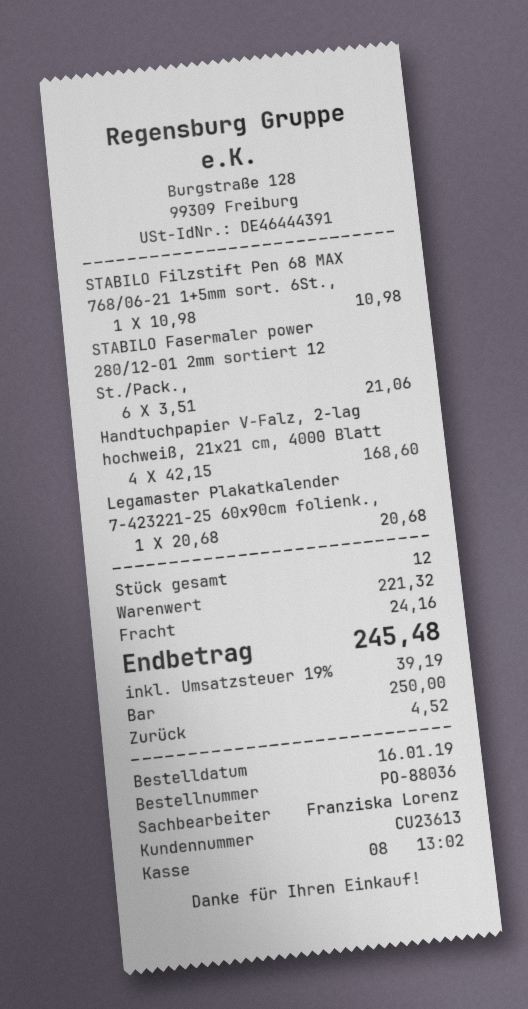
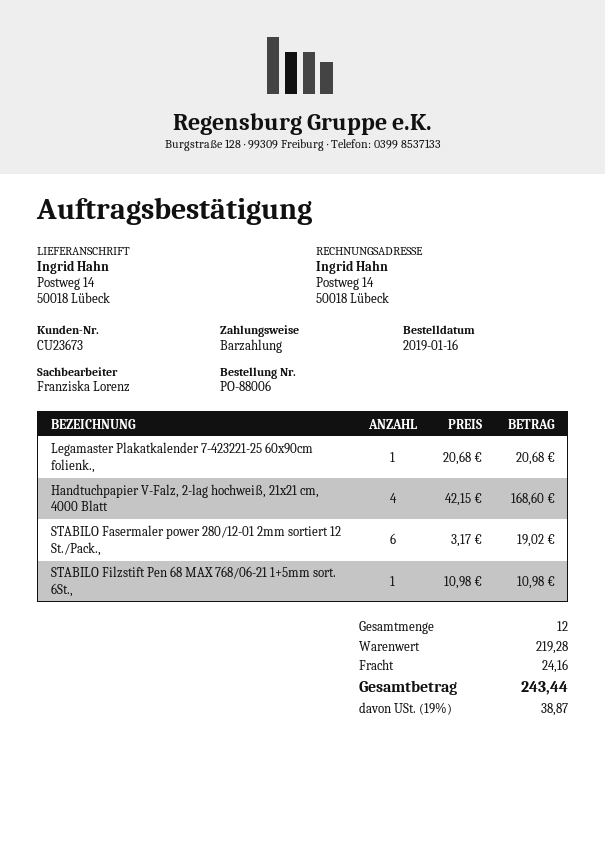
order number: PO-88036 -> PO-88006
customer number: CU23613 -> CU23673
STABILO Fasermaler power 280/12-01 2mm sortiert 12 St./Pack.,: 6 x 3.51 = 21.06 -> 6 x 3.17 = 19.02
subtotal: 221.32 -> 219.28
tax: 19% = 39.19 -> 19% = 38.87
total: 245.48 -> 243.44

